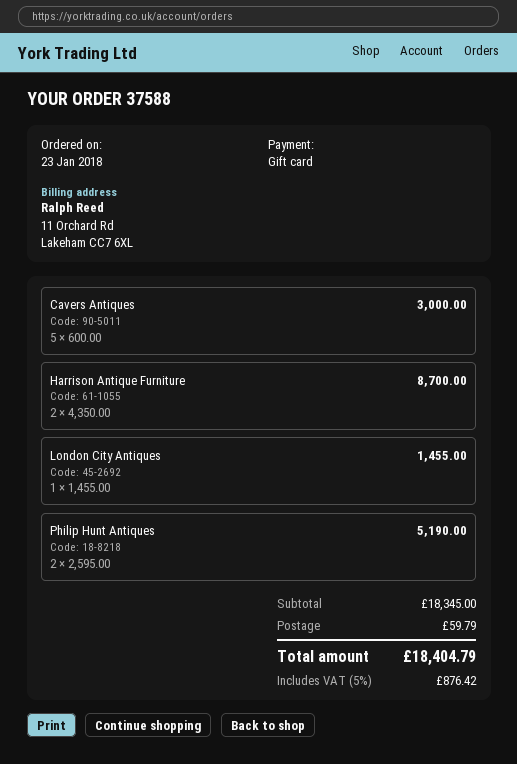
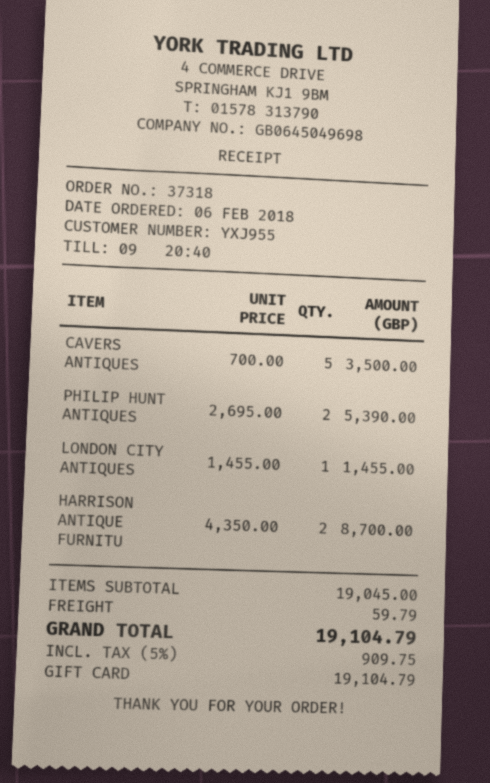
order number: 37588 -> 37318
order date: 2018-01-23 -> 2018-02-06
Cavers Antiques: 5 x 600.00 = 3000.00 -> 5 x 700.00 = 3500.00
Philip Hunt Antiques: 2 x 2595.00 = 5190.00 -> 2 x 2695.00 = 5390.00
subtotal: 18345.00 -> 19045.00
tax: 5% = 876.42 -> 5% = 909.75
total: 18404.79 -> 19104.79

